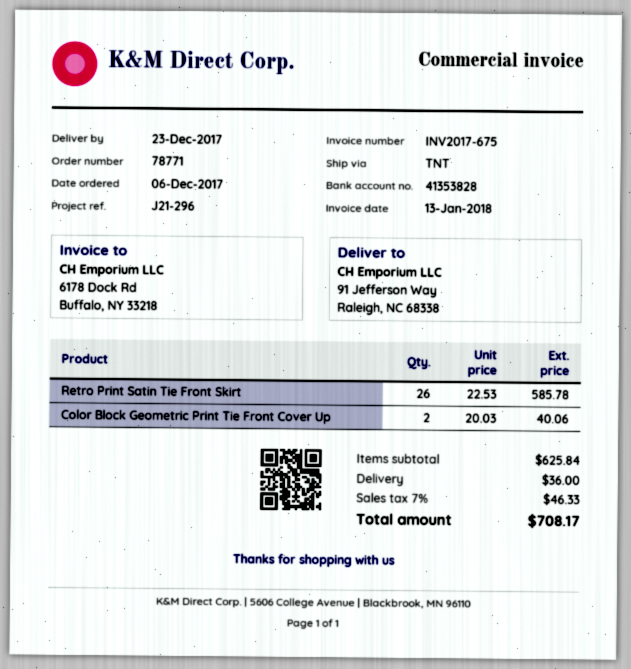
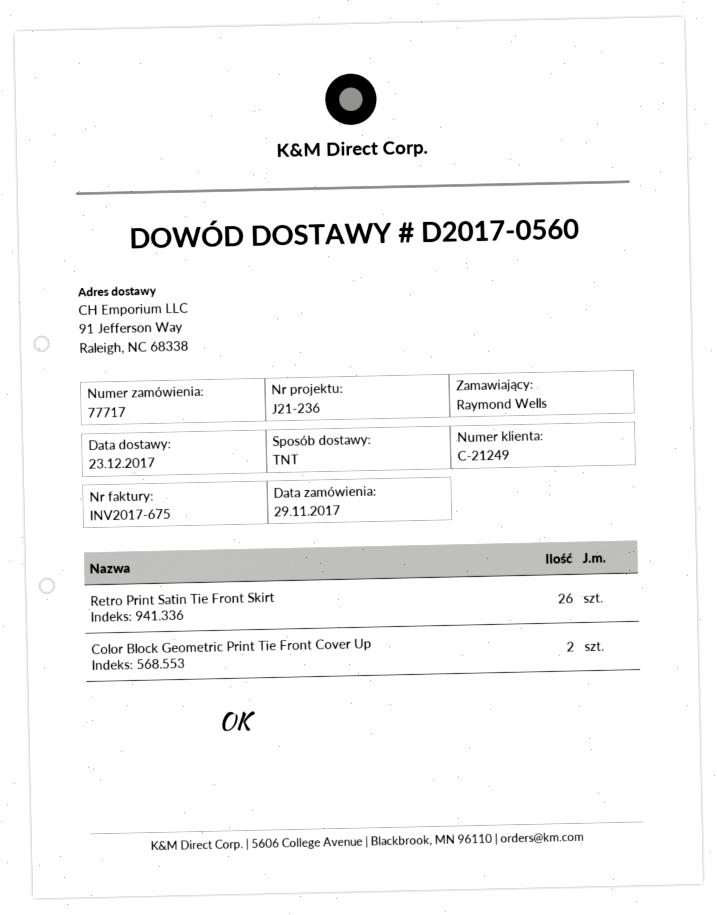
order number: 78771 -> 77717
order date: 2017-12-06 -> 2017-11-29
reference: J21-296 -> J21-236

